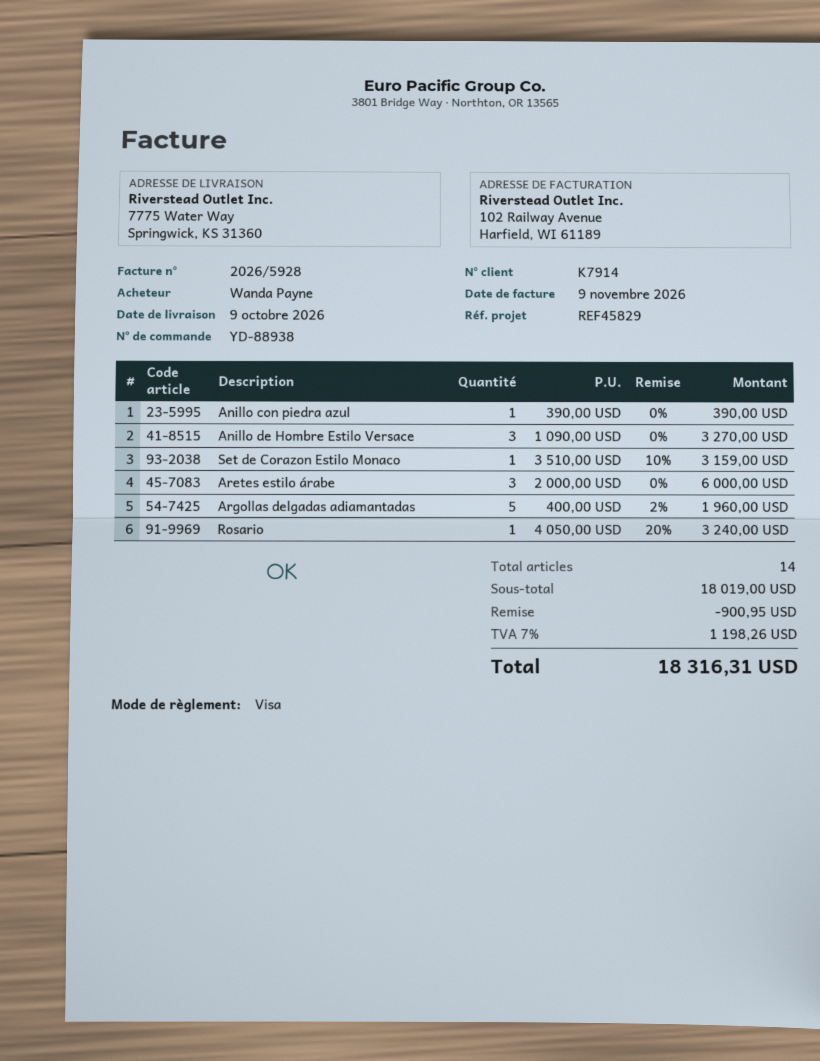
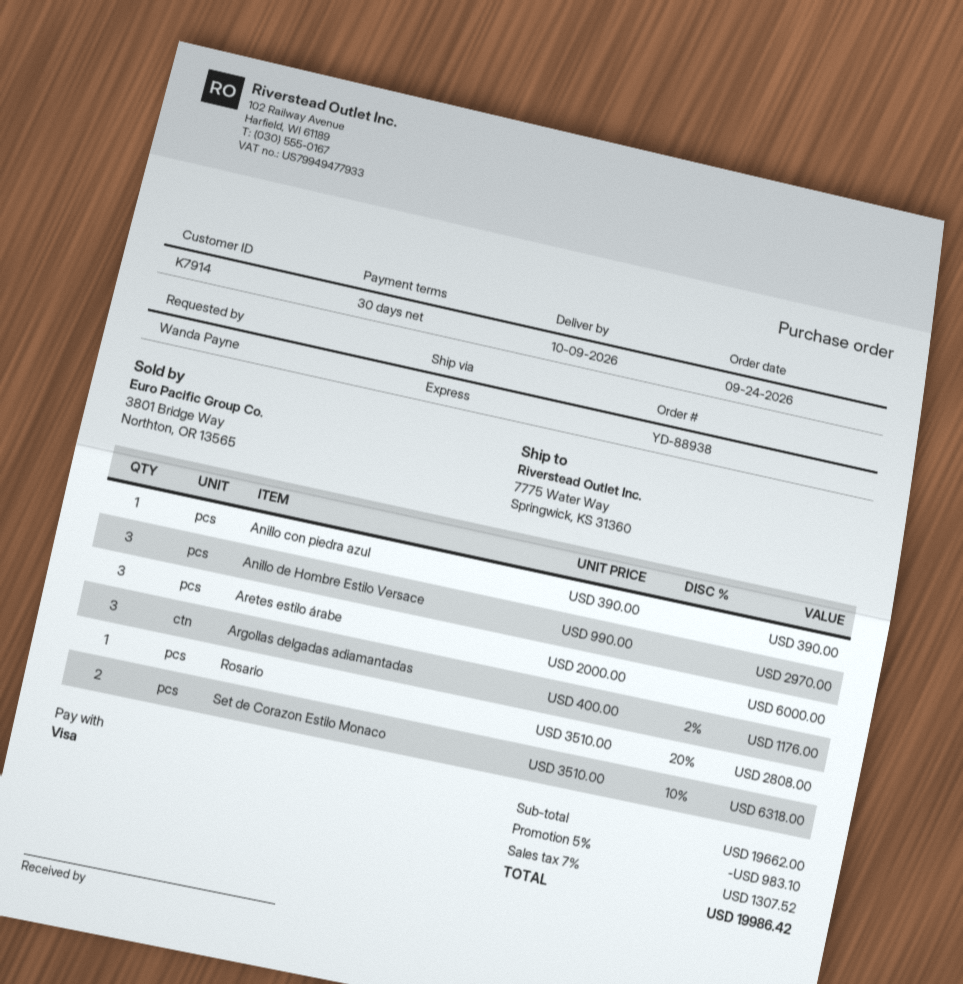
Anillo de Hombre Estilo Versace: 3 x 1090.00 = 3270.00 -> 3 x 990.00 = 2970.00
Set de Corazon Estilo Monaco: 1 x 3510.00 - 10% = 3159.00 -> 2 x 3510.00 - 10% = 6318.00
Argollas delgadas adiamantadas: 5 x 400.00 - 2% = 1960.00 -> 3 x 400.00 - 2% = 1176.00
Rosario: 1 x 4050.00 - 20% = 3240.00 -> 1 x 3510.00 - 20% = 2808.00
subtotal: 18019.00 -> 19662.00
discount: 900.95 -> 983.10
tax: 7% = 1198.26 -> 7% = 1307.52
total: 18316.31 -> 19986.42

